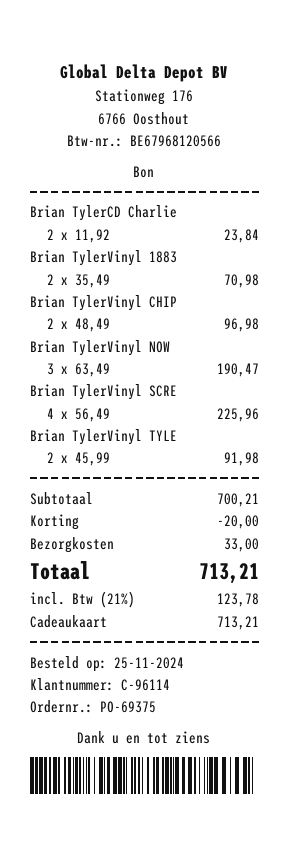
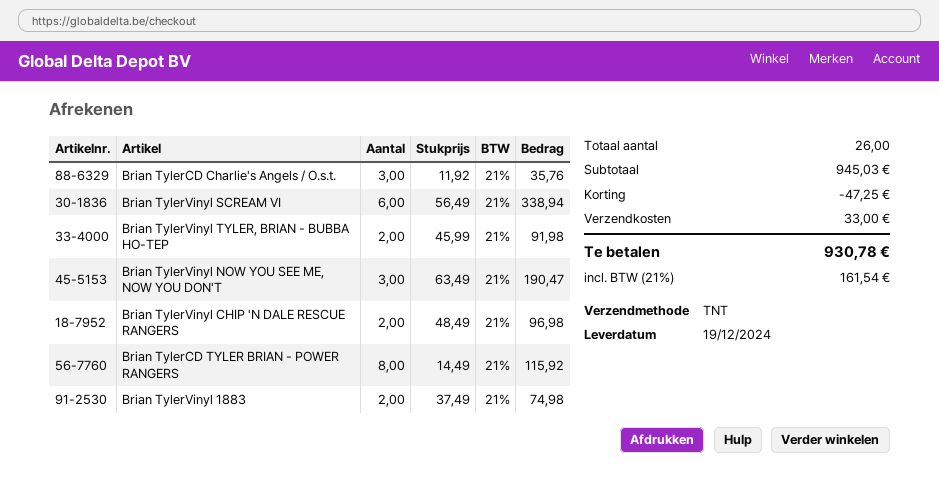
Brian TylerCD Charlie: 2 x 11.92 = 23.84 -> 3 x 11.92 = 35.76
Brian TylerVinyl 1883: 2 x 35.49 = 70.98 -> 2 x 37.49 = 74.98
Brian TylerVinyl SCRE: 4 x 56.49 = 225.96 -> 6 x 56.49 = 338.94
Brian TylerCD TYLER BRIAN - POWER RANGERS: none -> 8 x 14.49 = 115.92
subtotal: 700.21 -> 945.03
discount: 20.00 -> 47.25
tax: 21% = 123.78 -> 21% = 161.54
total: 713.21 -> 930.78

